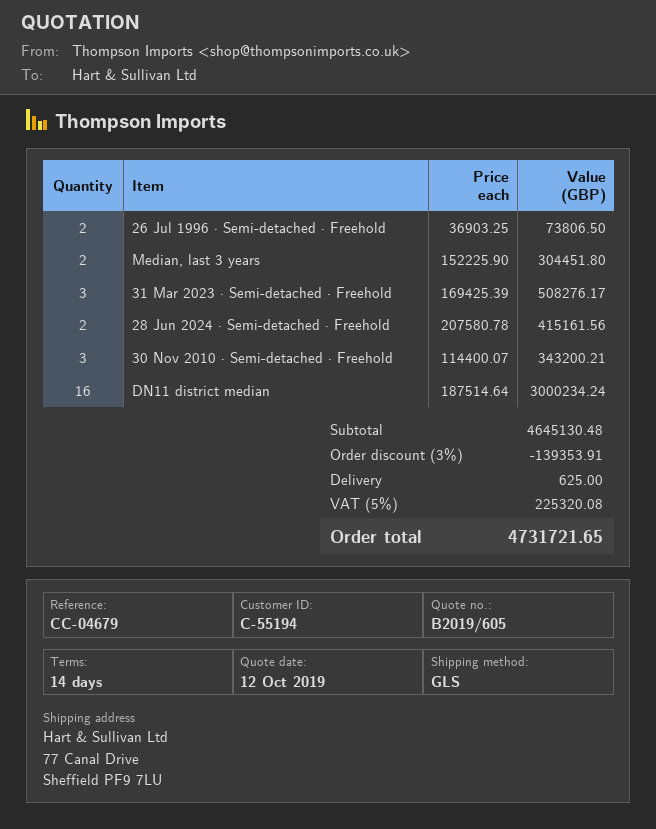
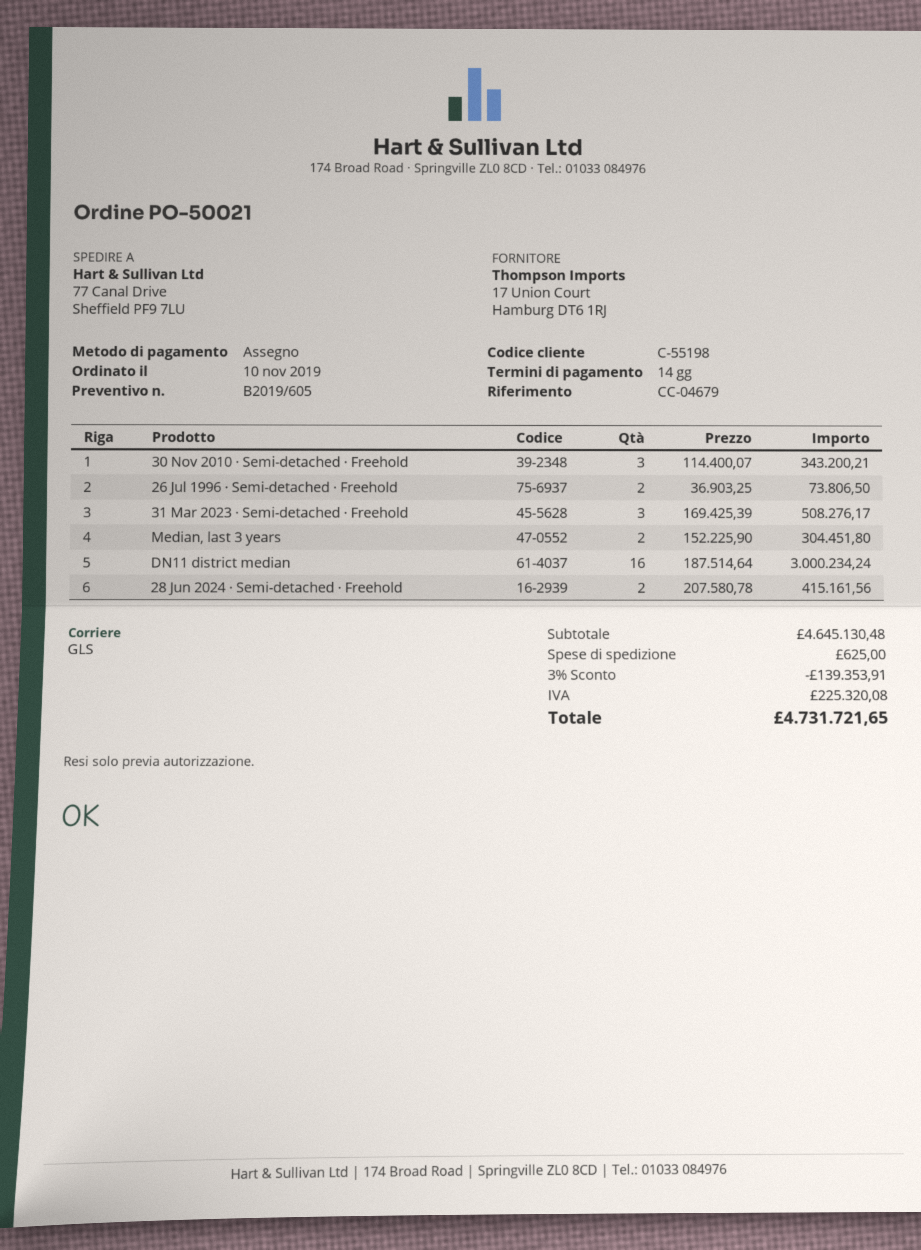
customer number: C-55194 -> C-55198

